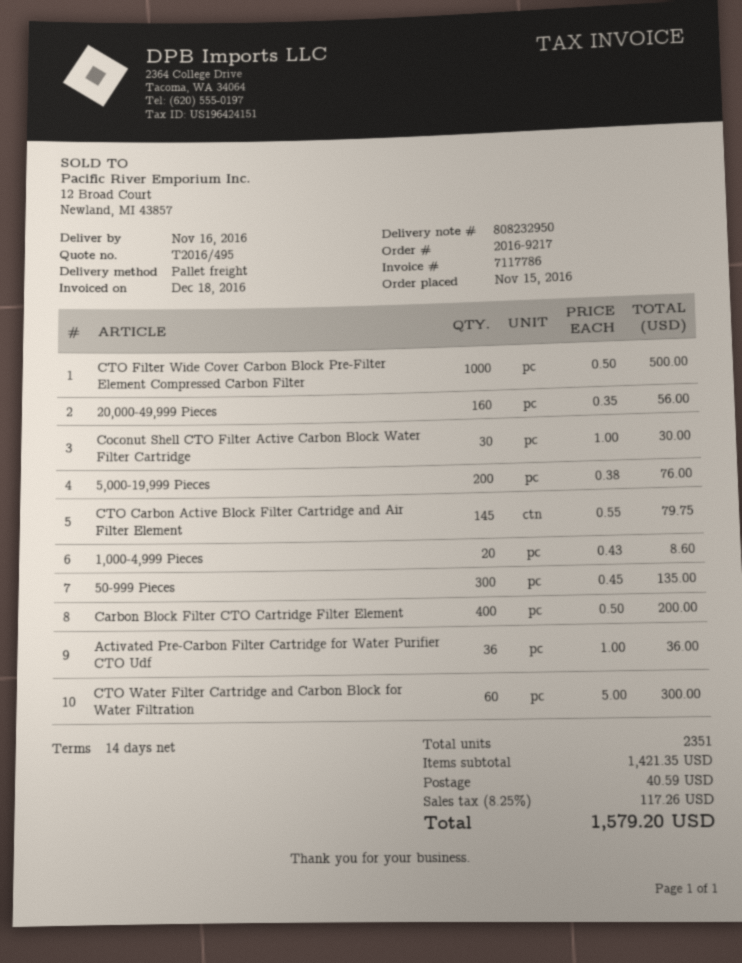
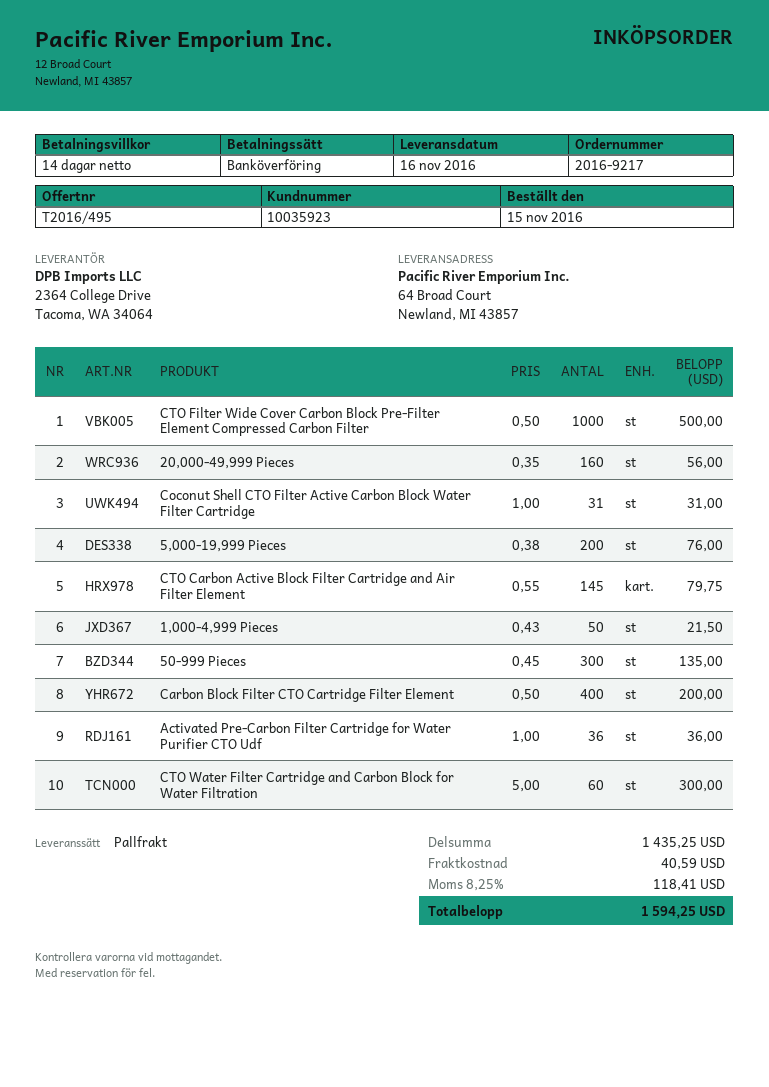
Coconut Shell CTO Filter Active Carbon Block Water Filter Cartridge: 30 x 1.00 = 30.00 -> 31 x 1.00 = 31.00
1,000-4,999 Pieces: 20 x 0.43 = 8.60 -> 50 x 0.43 = 21.50
subtotal: 1421.35 -> 1435.25
tax: 8.25% = 117.26 -> 8.25% = 118.41
total: 1579.20 -> 1594.25

